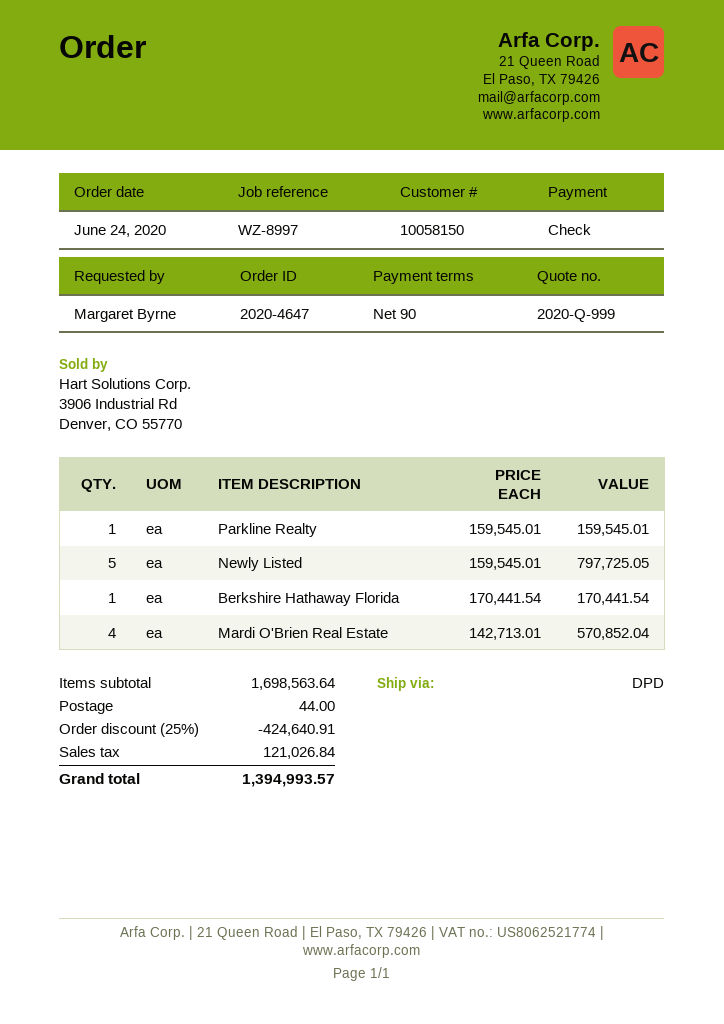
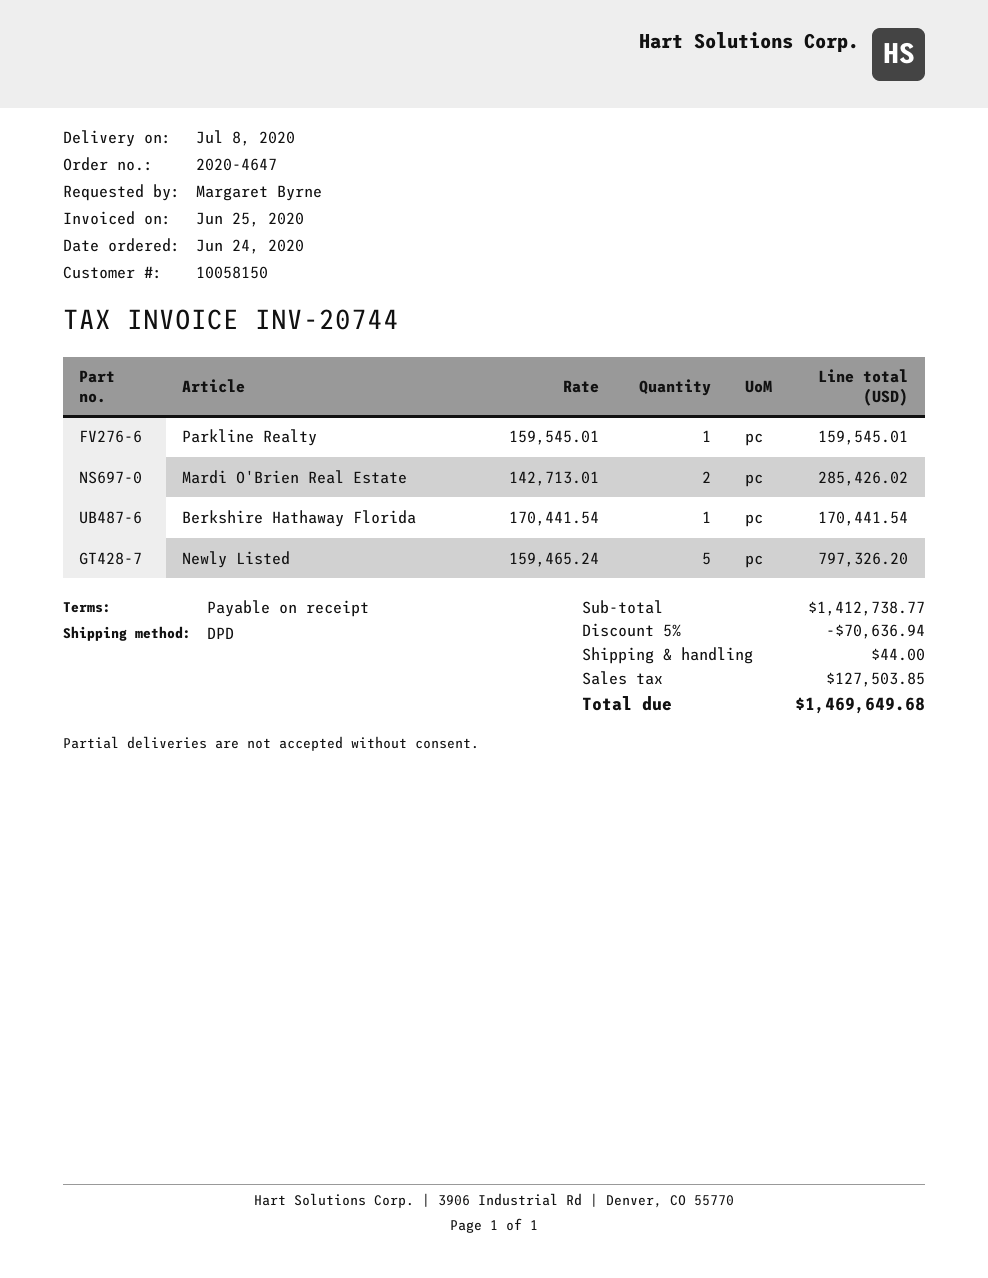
payment terms: 90 days -> on receipt
Newly Listed: 5 x 159545.01 = 797725.05 -> 5 x 159465.24 = 797326.20
Mardi O'Brien Real Estate: 4 x 142713.01 = 570852.04 -> 2 x 142713.01 = 285426.02
subtotal: 1698563.64 -> 1412738.77
discount: 25% = 424640.91 -> 5% = 70636.94
tax: 121026.84 -> 127503.85
total: 1394993.57 -> 1469649.68

